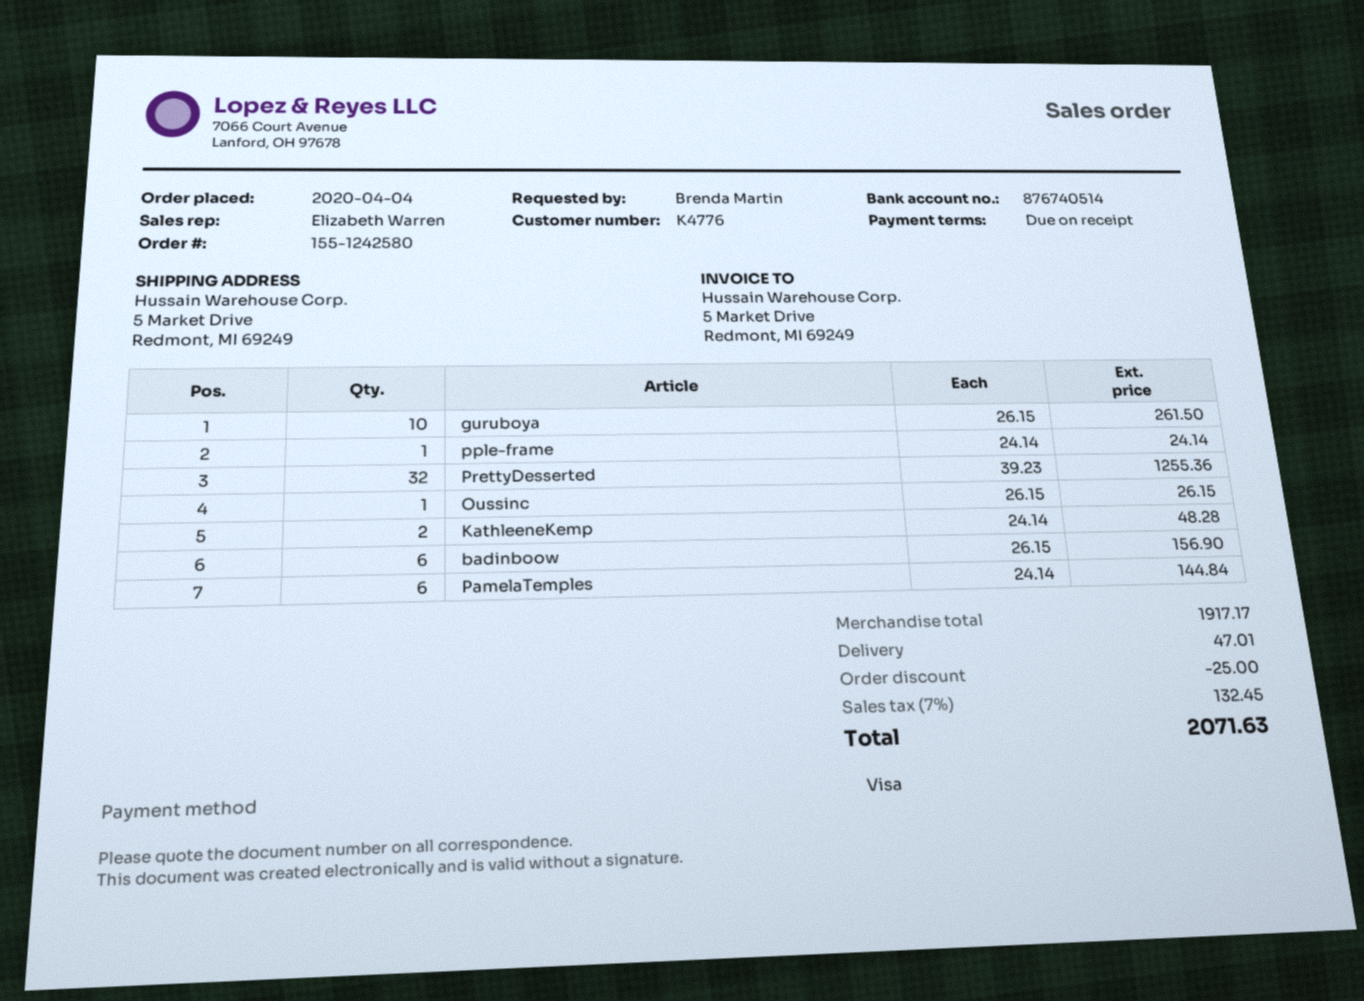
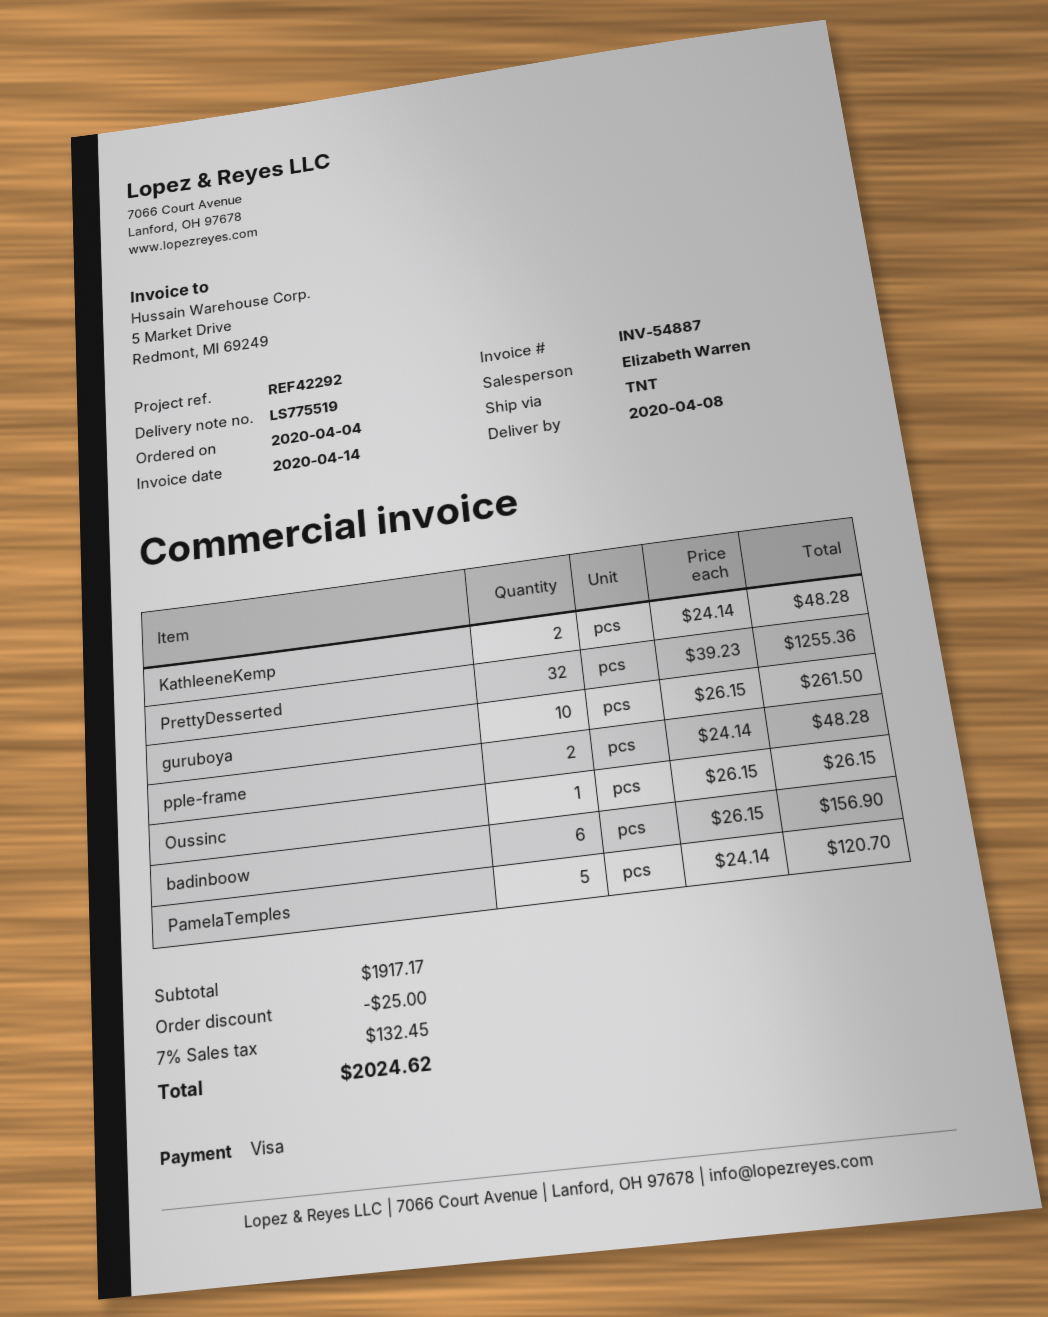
pple-frame: 1 x 24.14 = 24.14 -> 2 x 24.14 = 48.28
PamelaTemples: 6 x 24.14 = 144.84 -> 5 x 24.14 = 120.70
shipping: 47.01 -> none
total: 2071.63 -> 2024.62

